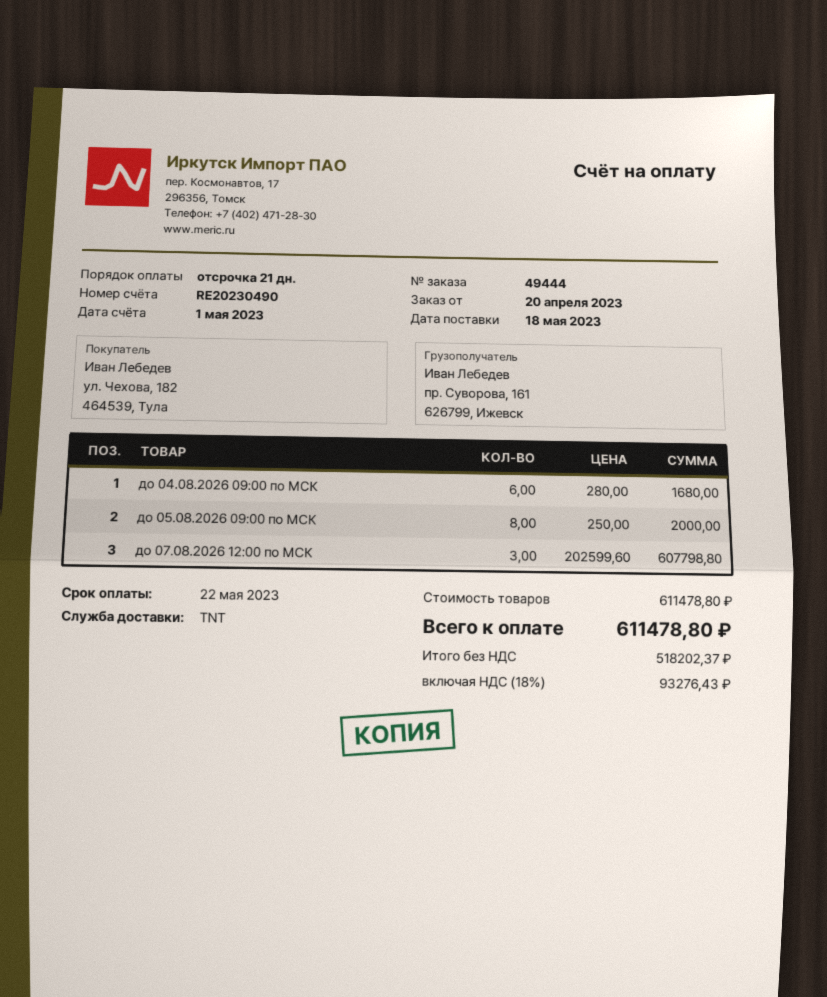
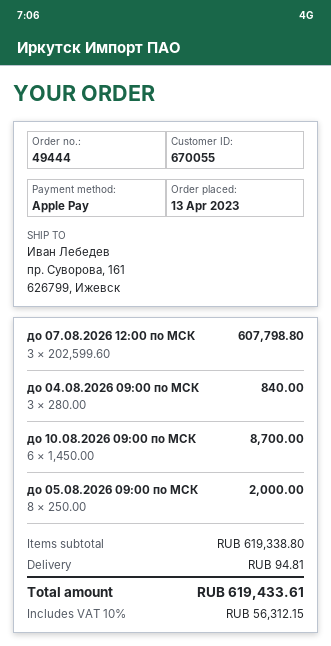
order date: 2023-04-20 -> 2023-04-13
до 04.08.2026 09:00 по МСК: 6 x 280.00 = 1680.00 -> 3 x 280.00 = 840.00
до 10.08.2026 09:00 по МСК: none -> 6 x 1450.00 = 8700.00
subtotal: 611478.80 -> 619338.80
shipping: none -> 94.81
tax: 18% = 93276.43 -> 10% = 56312.15
total: 611478.80 -> 619433.61

